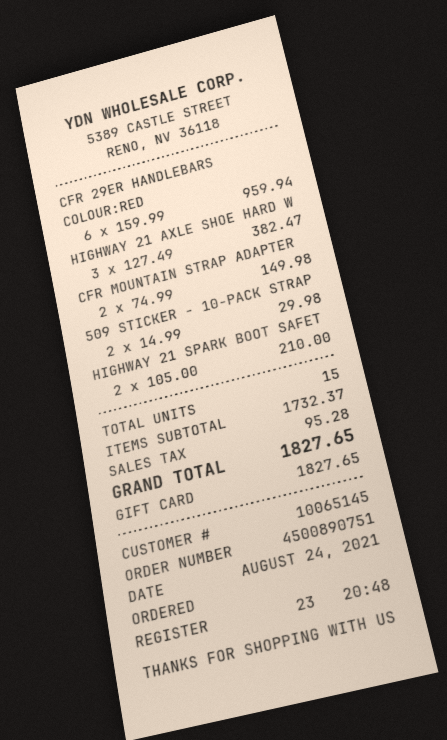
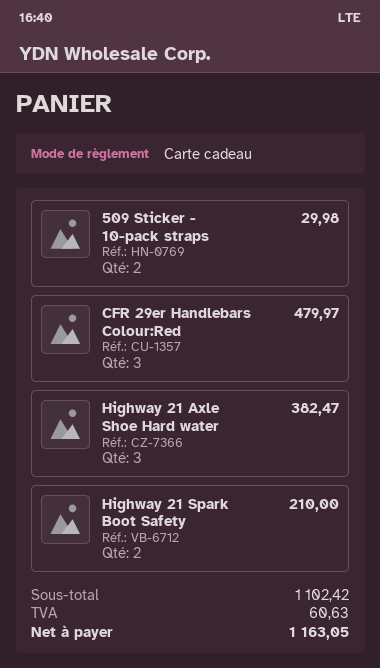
CFR 29ER HANDLEBARS COLOUR:RED: 6 for 959.94 -> 3 for 479.97
CFR MOUNTAIN STRAP ADAPTER: 2 for 149.98 -> none
subtotal: 1732.37 -> 1102.42
tax: 95.28 -> 60.63
total: 1827.65 -> 1163.05

